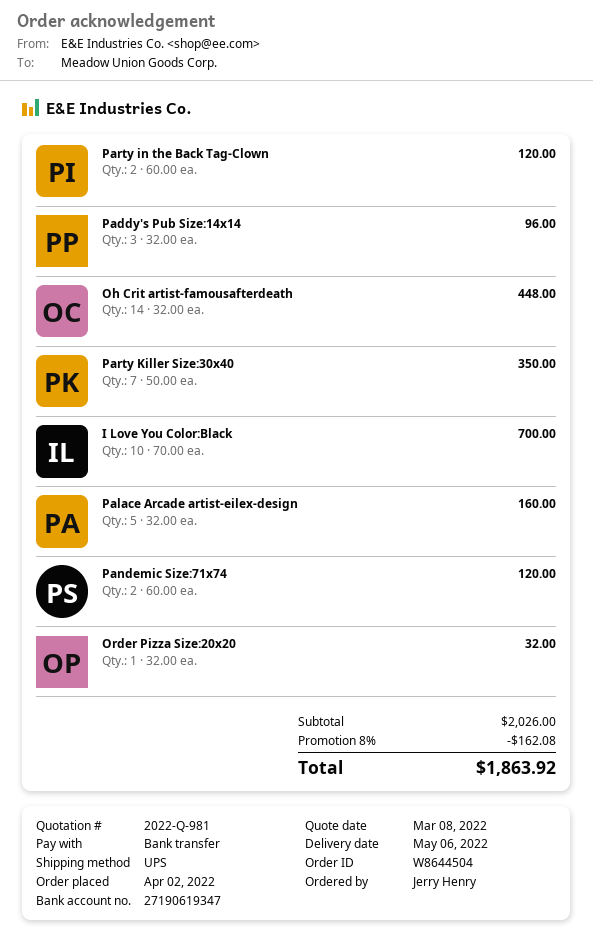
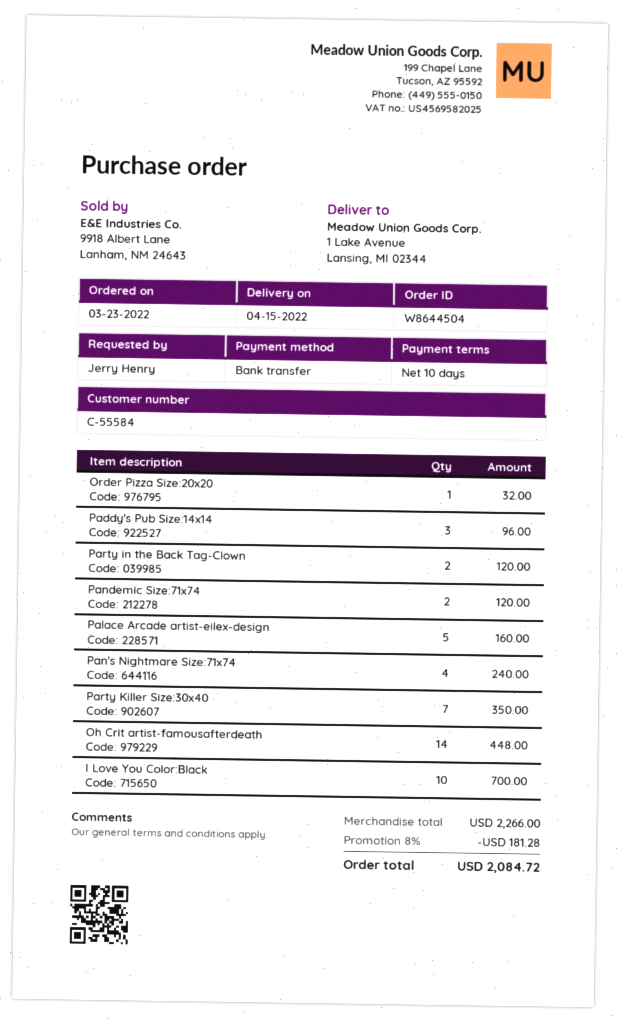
order date: 2022-04-02 -> 2022-03-23
delivery date: 2022-05-06 -> 2022-04-15
Pan's Nightmare Size:71x74: none -> 4 for 240.00
subtotal: 2026.00 -> 2266.00
discount: 8% = 162.08 -> 8% = 181.28
total: 1863.92 -> 2084.72

